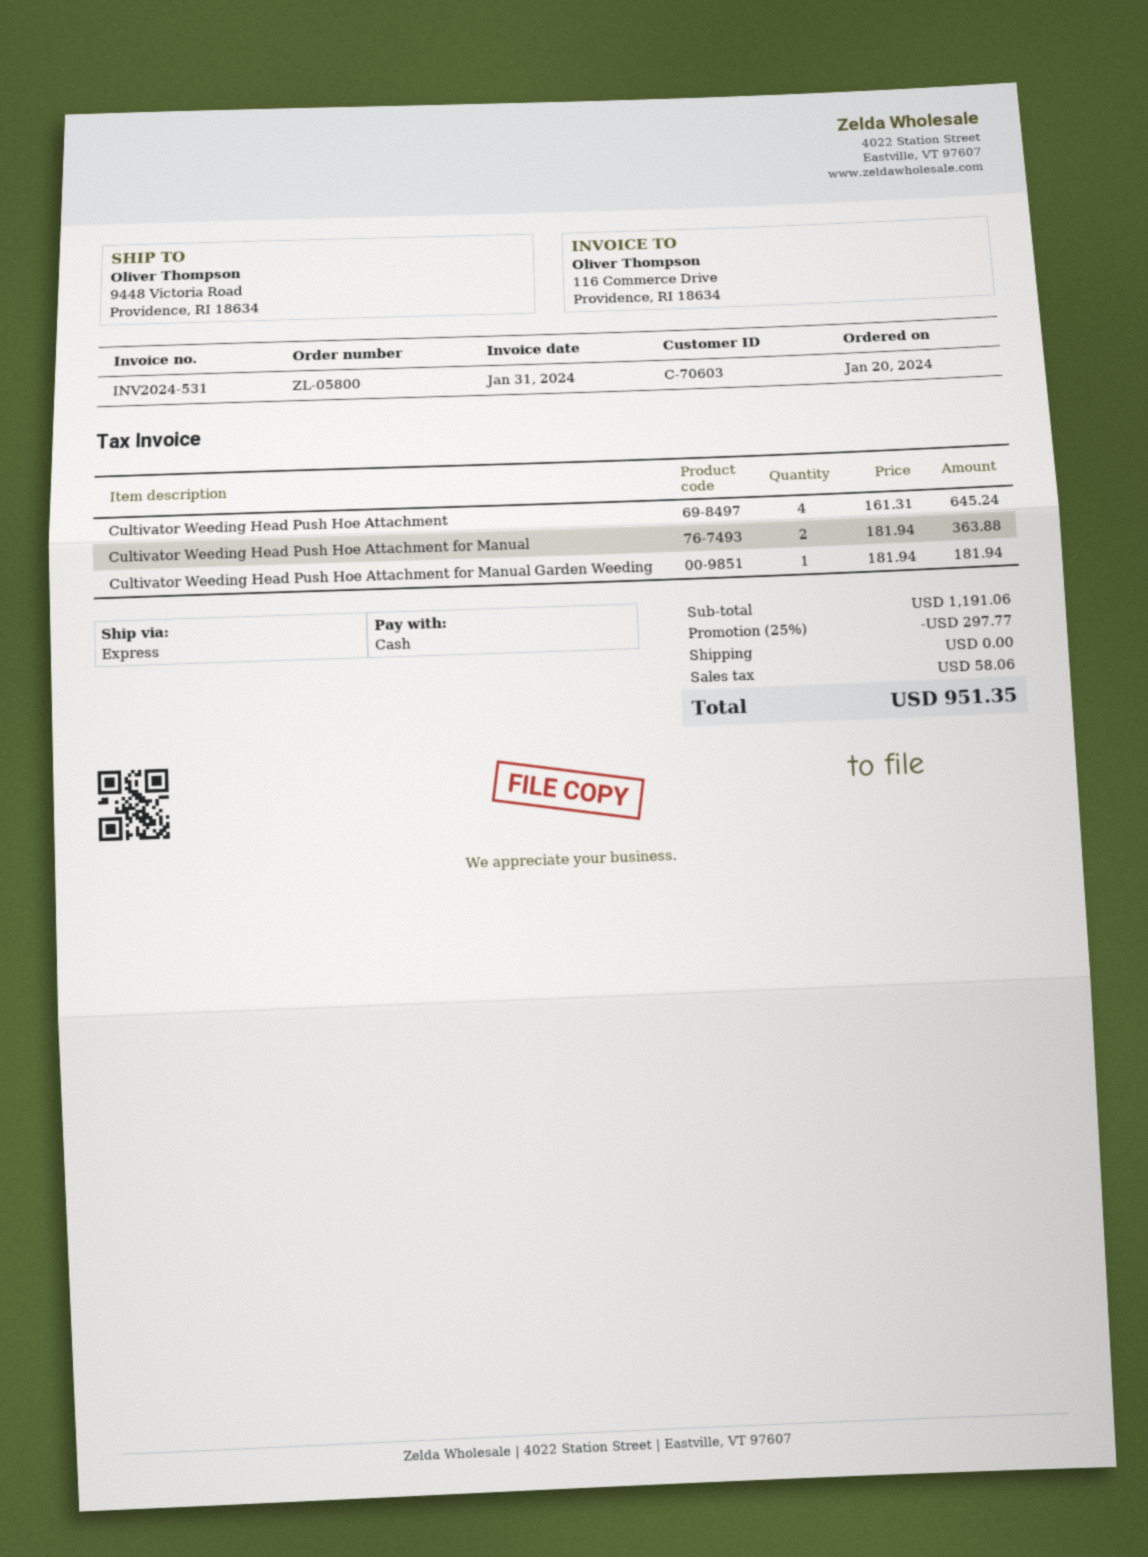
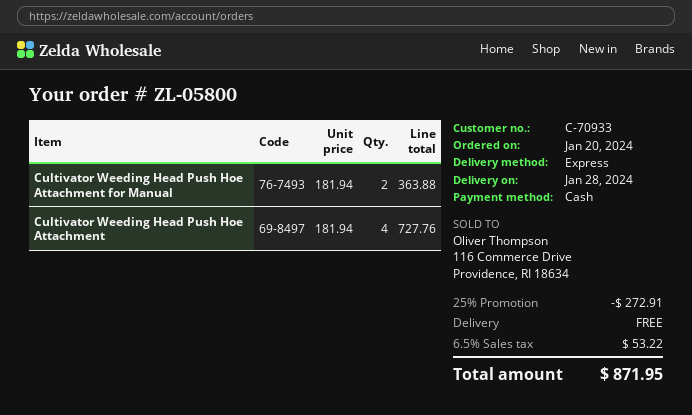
customer number: C-70603 -> C-70933
Cultivator Weeding Head Push Hoe Attachment: 4 x 161.31 = 645.24 -> 4 x 181.94 = 727.76
Cultivator Weeding Head Push Hoe Attachment for Manual Garden Weeding: 1 x 181.94 = 181.94 -> none
discount: 25% = 297.77 -> 25% = 272.91
tax: 58.06 -> 53.22
total: 951.35 -> 871.95

